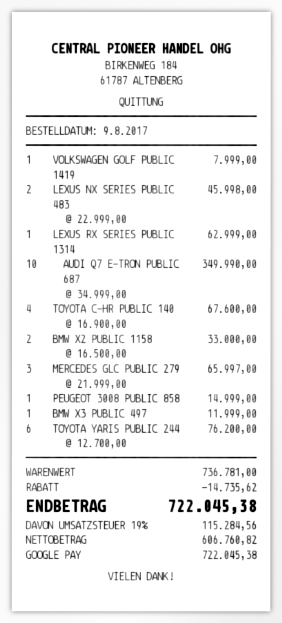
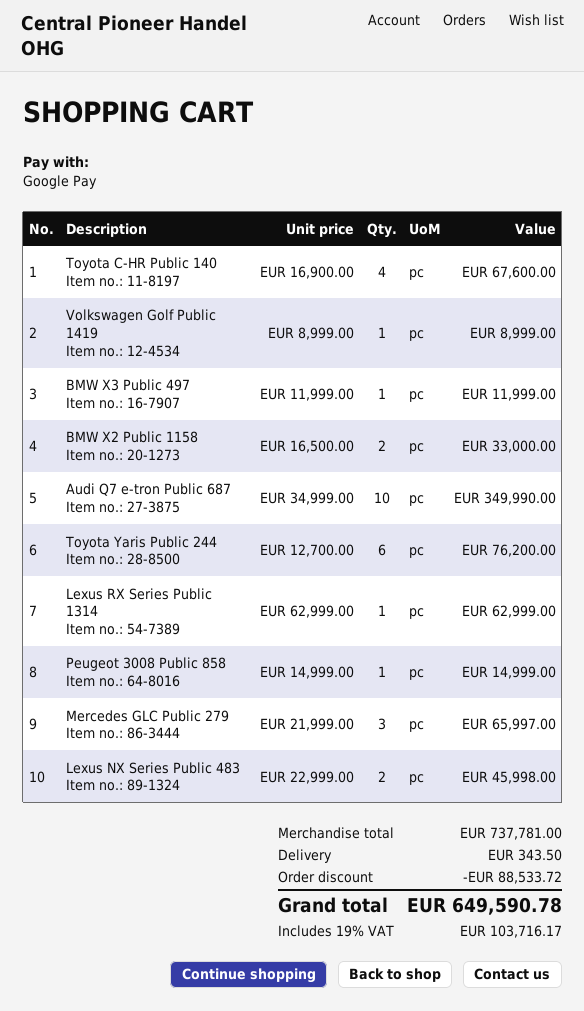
VOLKSWAGEN GOLF PUBLIC 1419: 1 x 7999.00 = 7999.00 -> 1 x 8999.00 = 8999.00
subtotal: 736781.00 -> 737781.00
discount: 14735.62 -> 88533.72
shipping: none -> 343.50
tax: 19% = 115284.56 -> 19% = 103716.17
total: 722045.38 -> 649590.78

